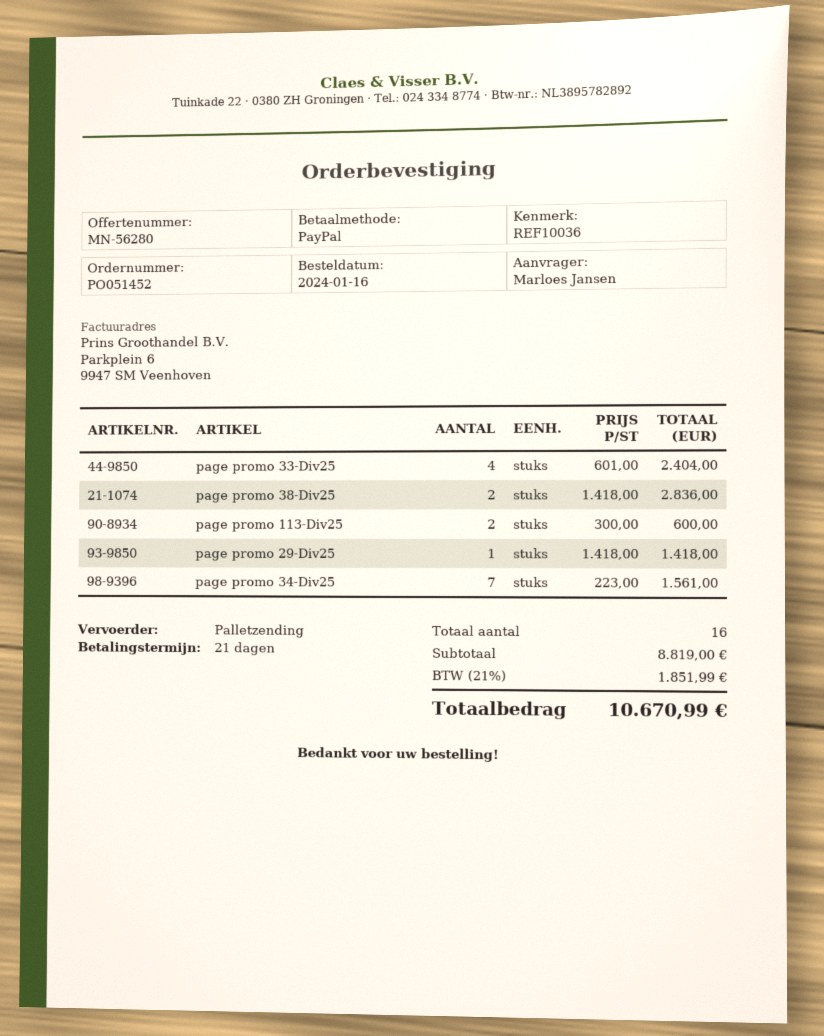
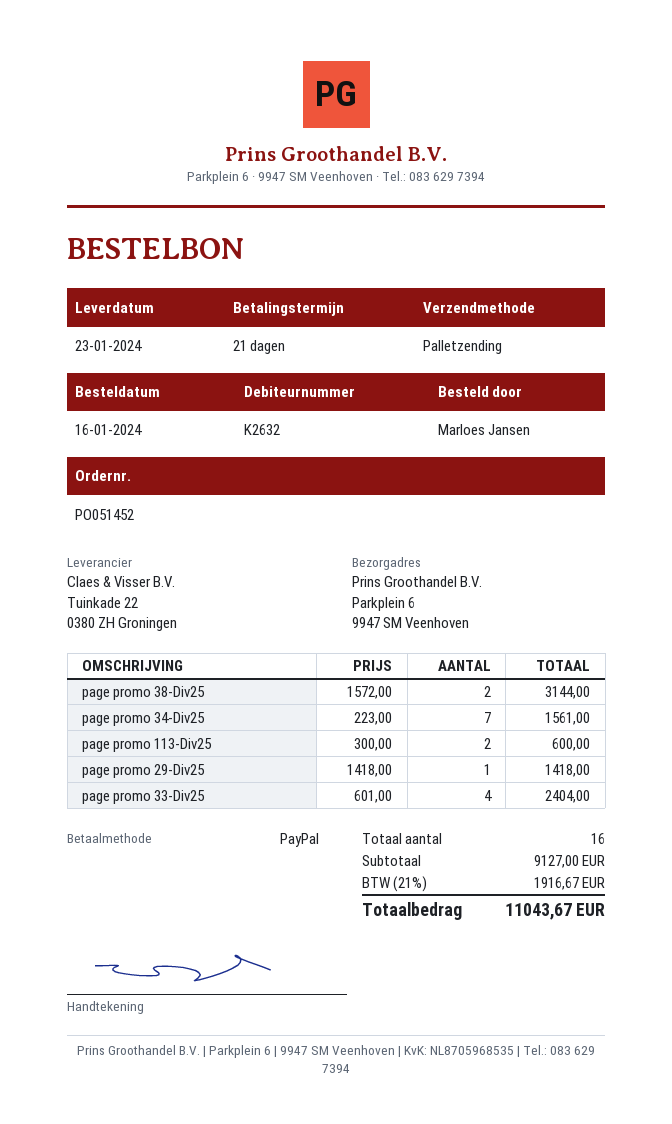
page promo 38-Div25: 2 x 1418.00 = 2836.00 -> 2 x 1572.00 = 3144.00
subtotal: 8819.00 -> 9127.00
tax: 21% = 1851.99 -> 21% = 1916.67
total: 10670.99 -> 11043.67

